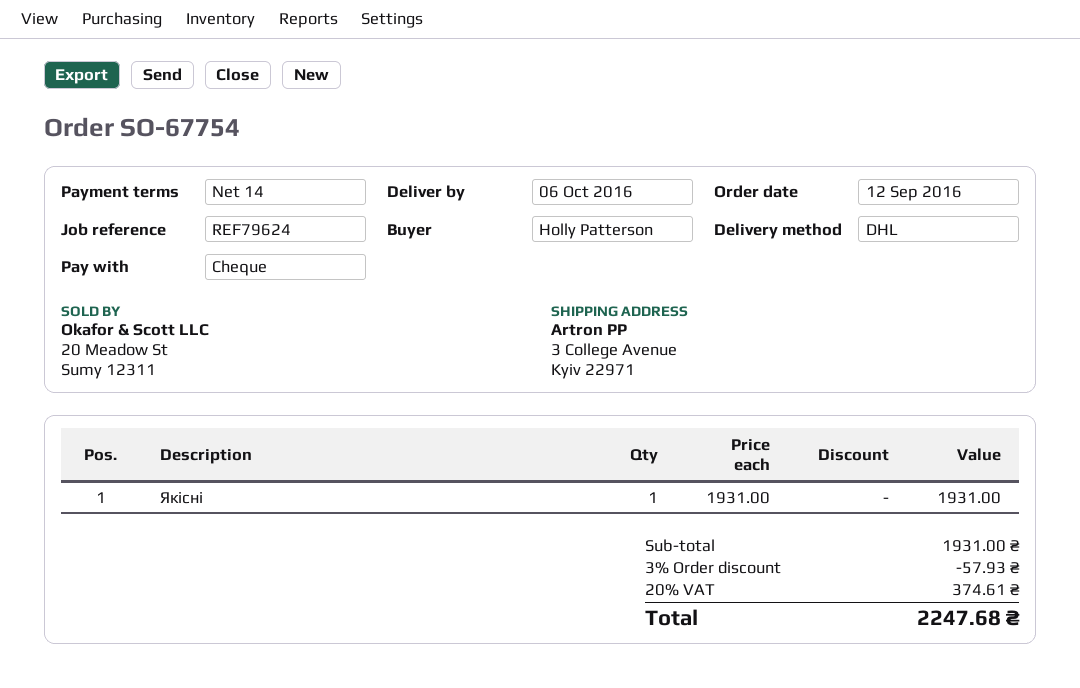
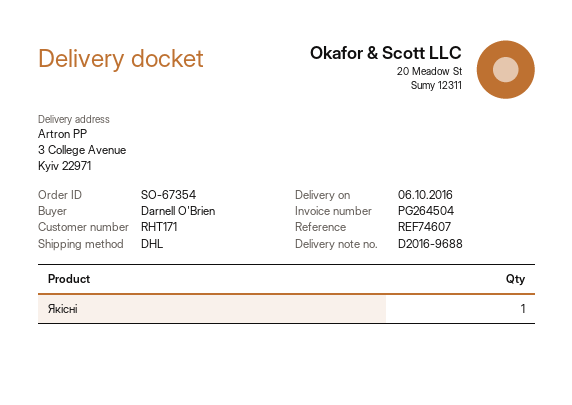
order number: SO-67754 -> SO-67354
reference: REF79624 -> REF74607
ordered by: Holly Patterson -> Darnell O'Brien

